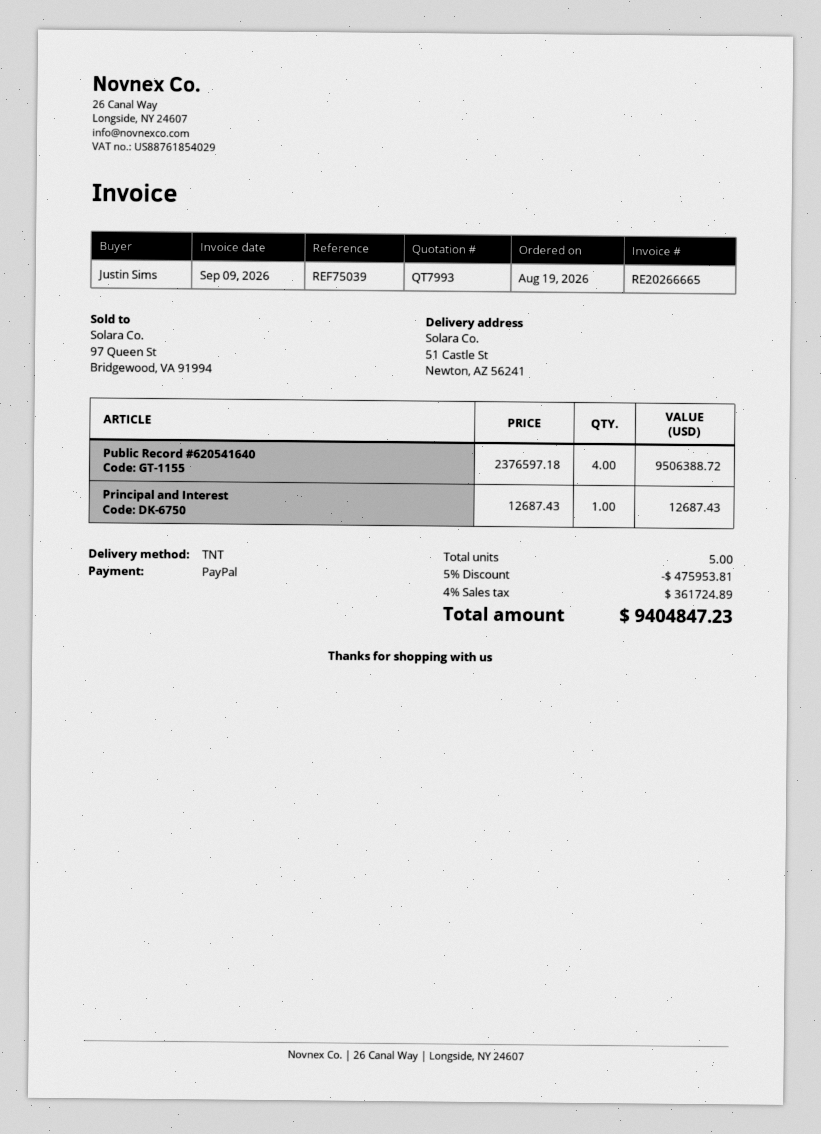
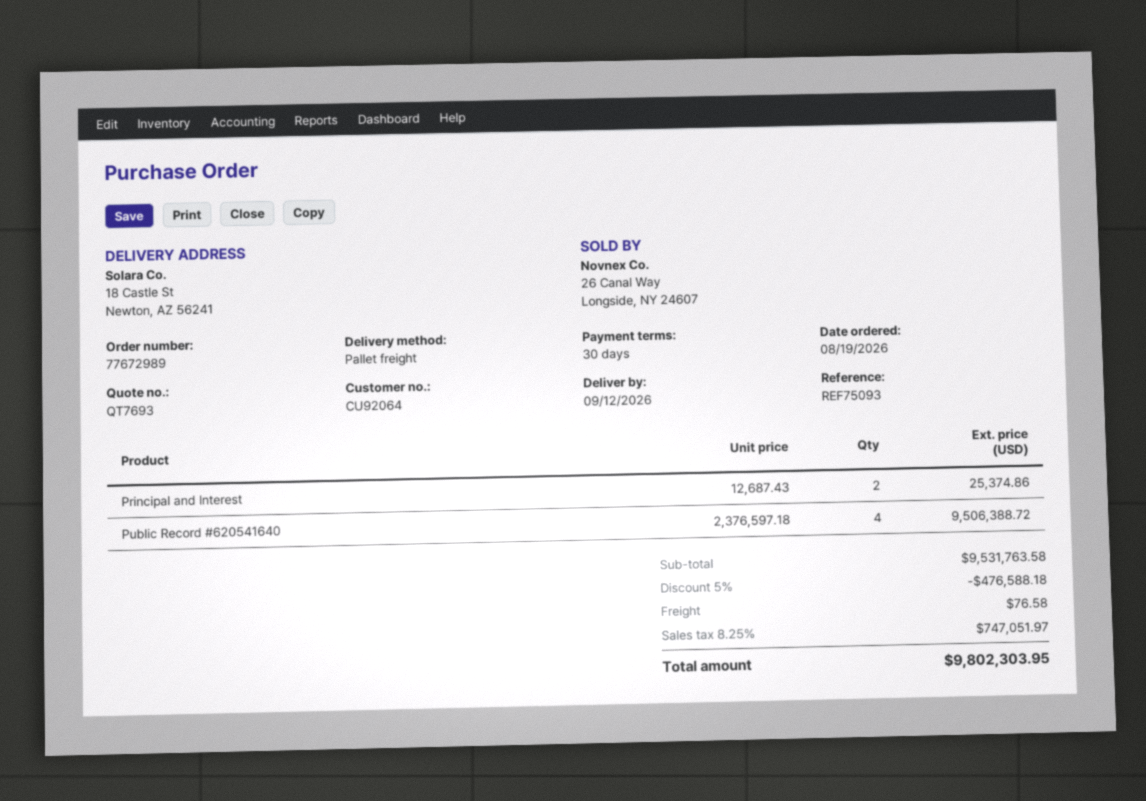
quote number: QT7993 -> QT7693
reference: REF75039 -> REF75093
shipping method: TNT -> pallet freight
ship to: 51 Castle St, Newton, AZ 56241 -> 18 Castle St, Newton, AZ 56241
Principal and Interest: 1 x 12687.43 = 12687.43 -> 2 x 12687.43 = 25374.86
discount: 5% = 475953.81 -> 5% = 476588.18
shipping: none -> 76.58
tax: 4% = 361724.89 -> 8.25% = 747051.97
total: 9404847.23 -> 9802303.95

